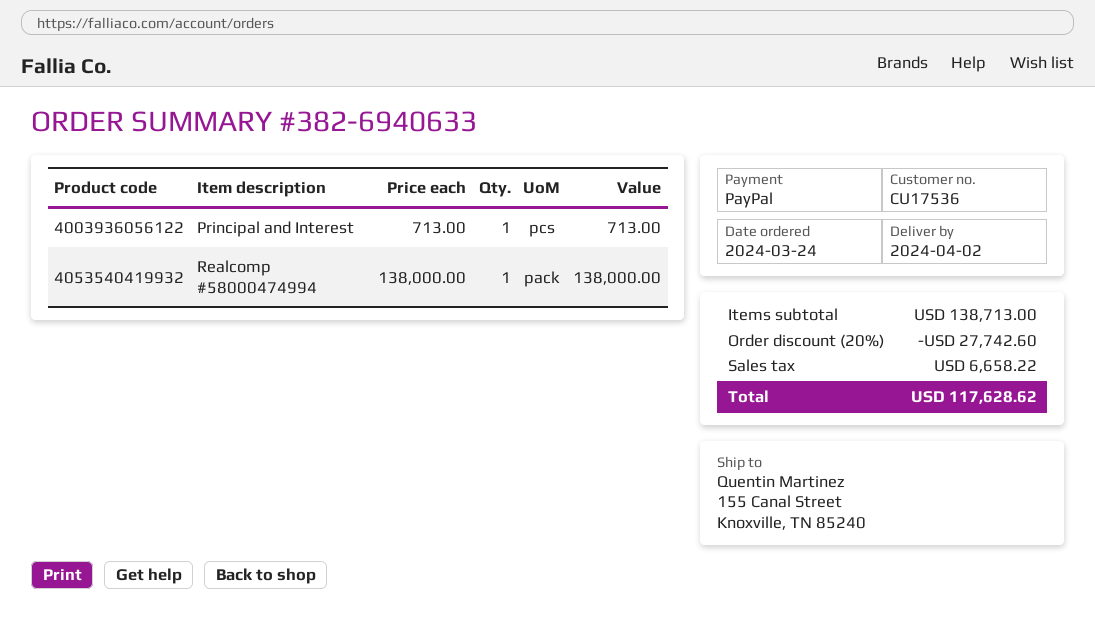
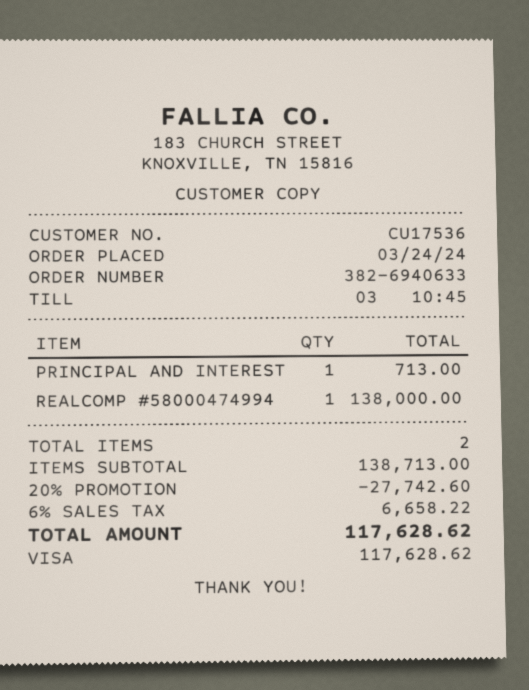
payment method: PayPal -> Visa

